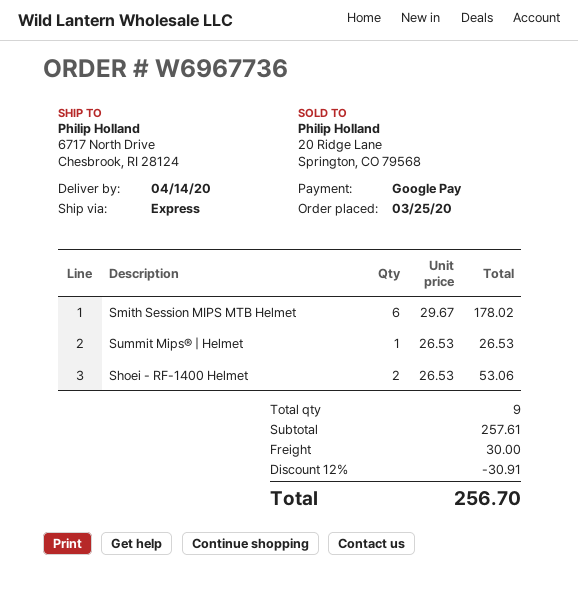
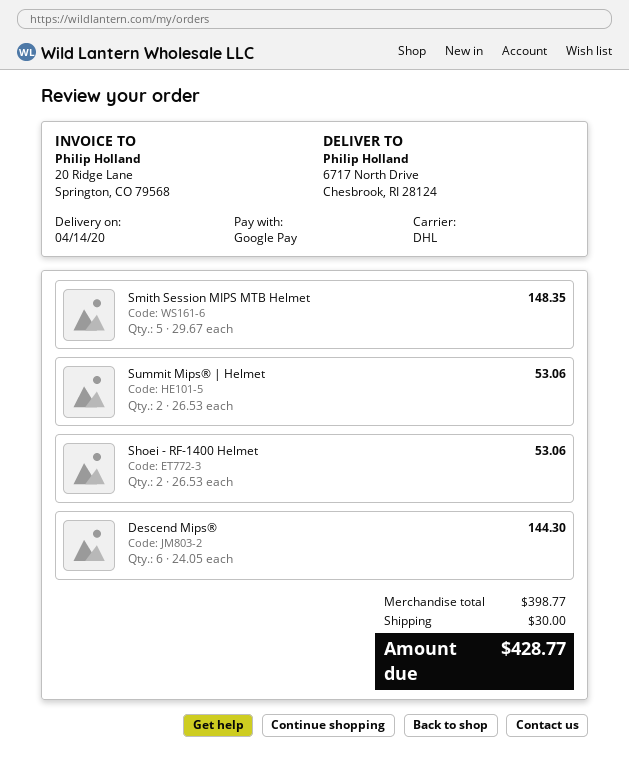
shipping method: express -> DHL
Smith Session MIPS MTB Helmet: 6 x 29.67 = 178.02 -> 5 x 29.67 = 148.35
Summit Mips® | Helmet: 1 x 26.53 = 26.53 -> 2 x 26.53 = 53.06
Descend Mips®: none -> 6 x 24.05 = 144.30
subtotal: 257.61 -> 398.77
discount: 12% = 30.91 -> none
total: 256.70 -> 428.77

